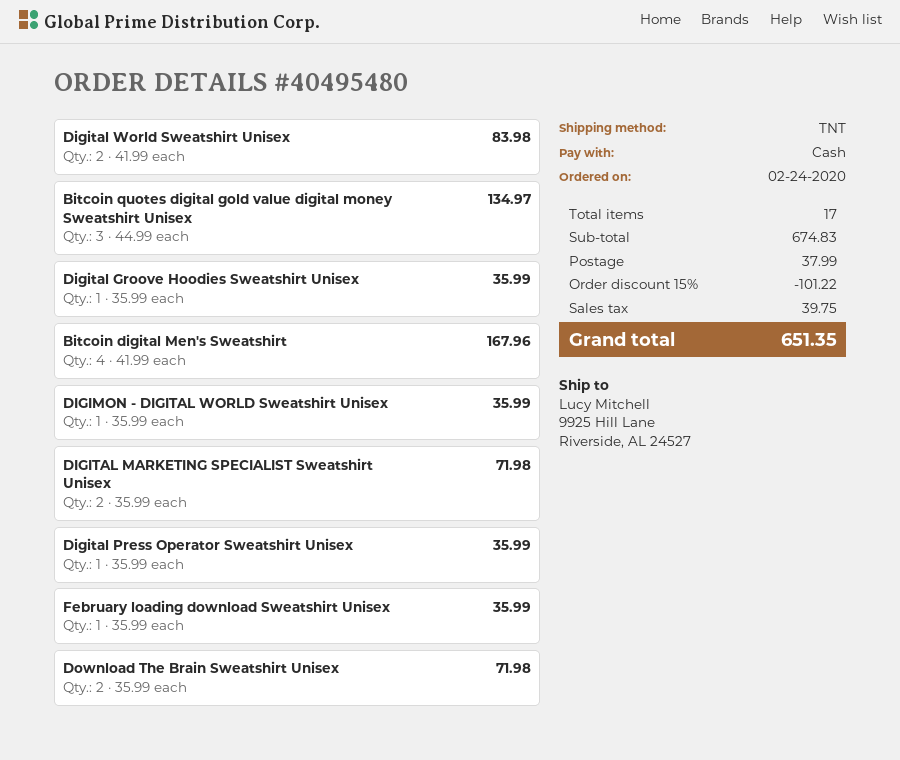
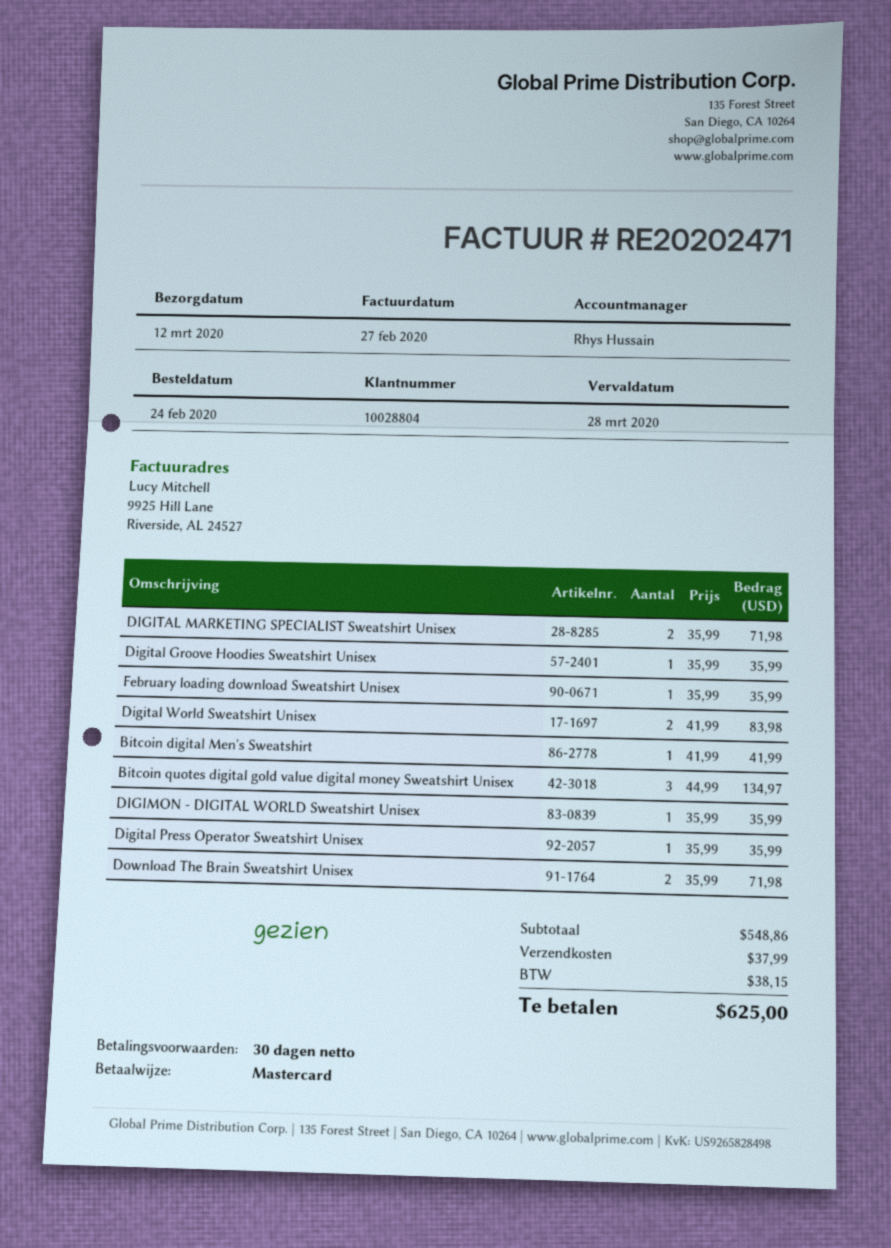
payment method: cash -> Mastercard
Bitcoin digital Men's Sweatshirt: 4 x 41.99 = 167.96 -> 1 x 41.99 = 41.99
subtotal: 674.83 -> 548.86
discount: 15% = 101.22 -> none
tax: 39.75 -> 38.15
total: 651.35 -> 625.00

